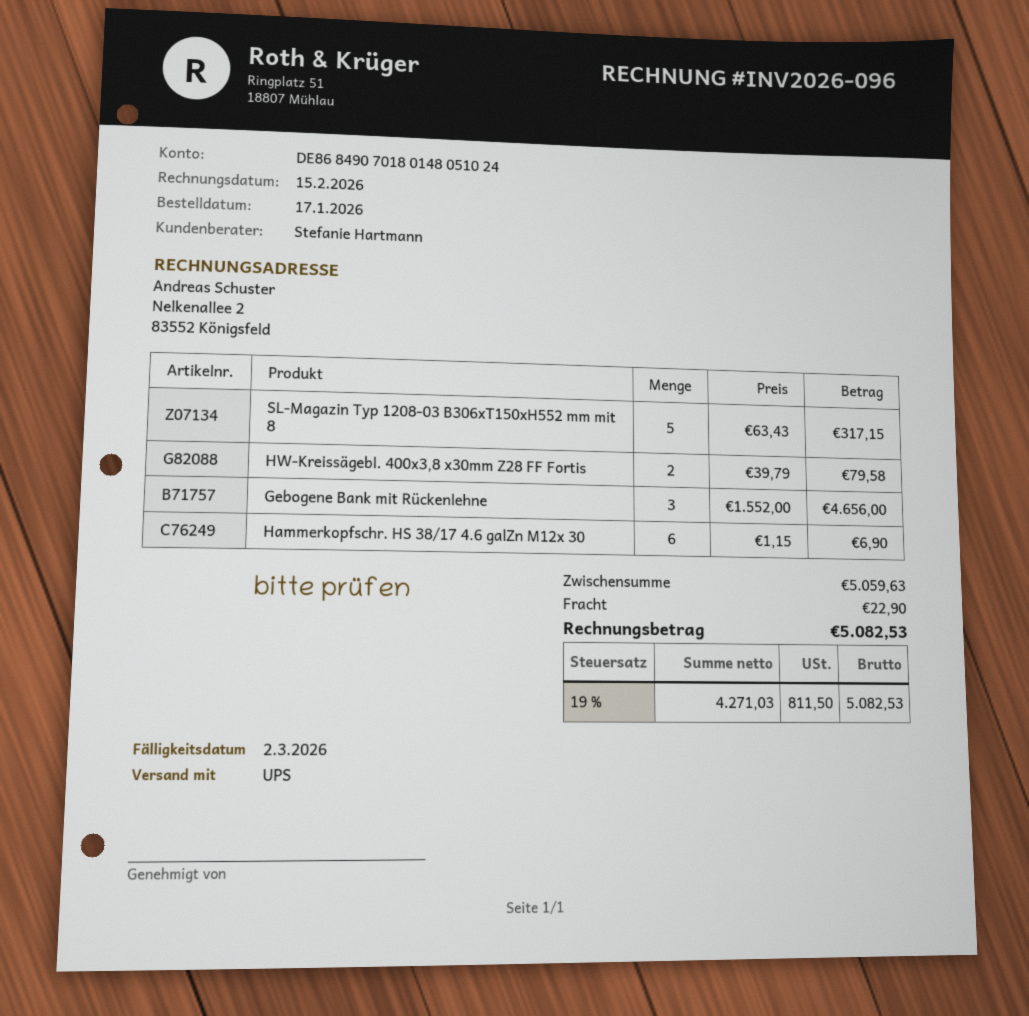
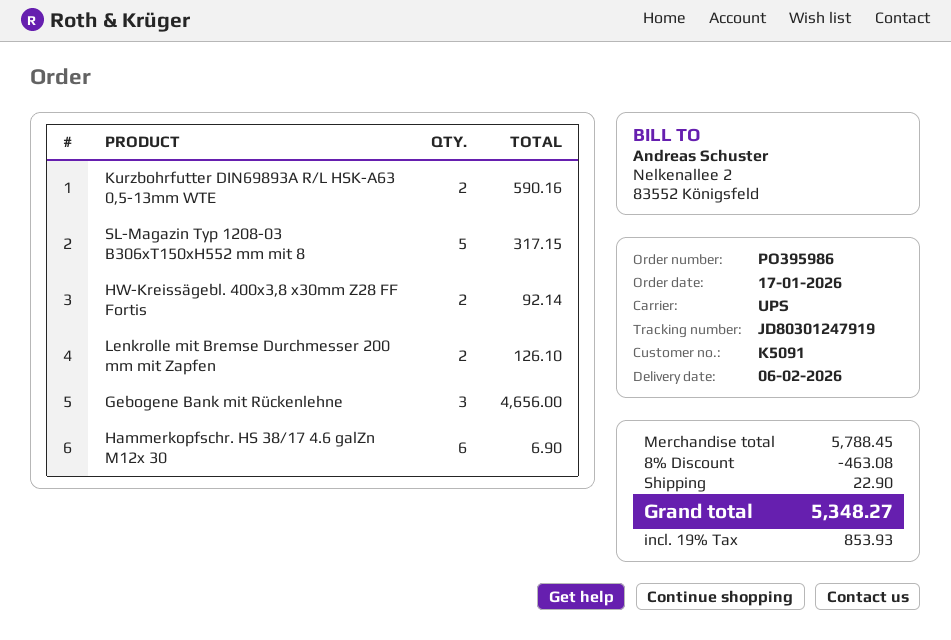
HW-Kreissägebl. 400x3,8 x30mm Z28 FF Fortis: 2 for 79.58 -> 2 for 92.14
Kurzbohrfutter DIN69893A R/L HSK-A63 0,5-13mm WTE: none -> 2 for 590.16
Lenkrolle mit Bremse Durchmesser 200 mm mit Zapfen: none -> 2 for 126.10
subtotal: 5059.63 -> 5788.45
discount: none -> 8% = 463.08
tax: 19% = 811.50 -> 19% = 853.93
total: 5082.53 -> 5348.27

